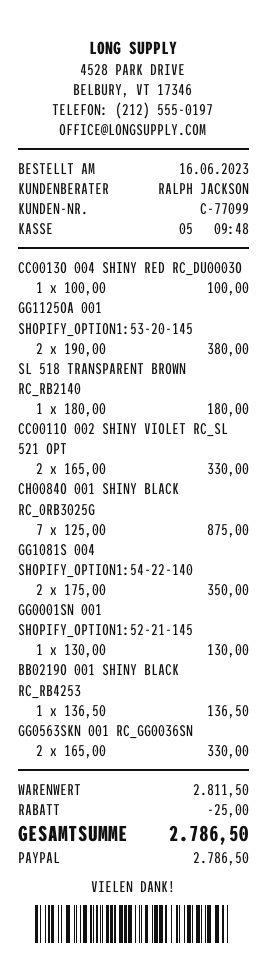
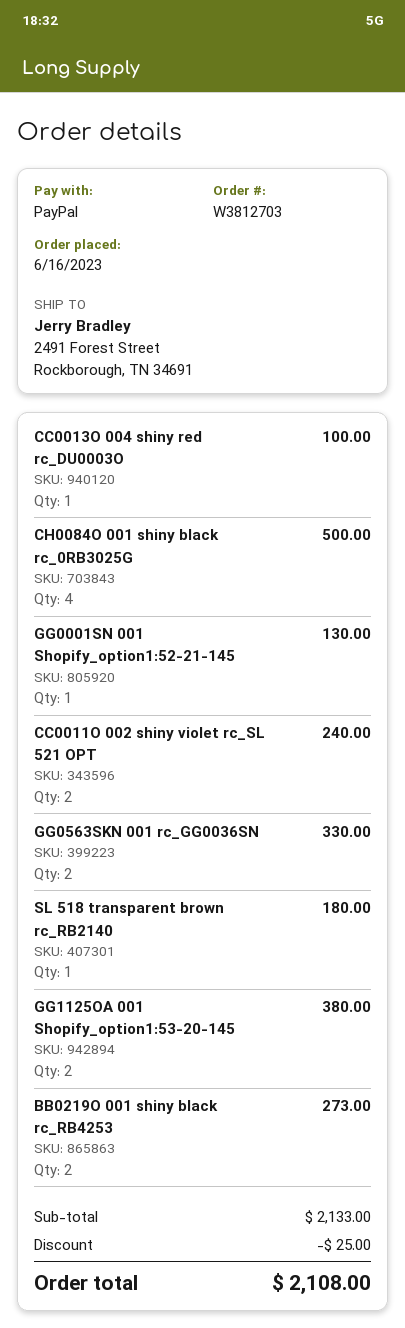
CC0011O 002 SHINY VIOLET RC_SL 521 OPT: 2 for 330.00 -> 2 for 240.00
CH0084O 001 SHINY BLACK RC_0RB3025G: 7 for 875.00 -> 4 for 500.00
GG1081S 004 SHOPIFY_OPTION1:54-22-140: 2 for 350.00 -> none
BB0219O 001 SHINY BLACK RC_RB4253: 1 for 136.50 -> 2 for 273.00
subtotal: 2811.50 -> 2133.00
total: 2786.50 -> 2108.00

